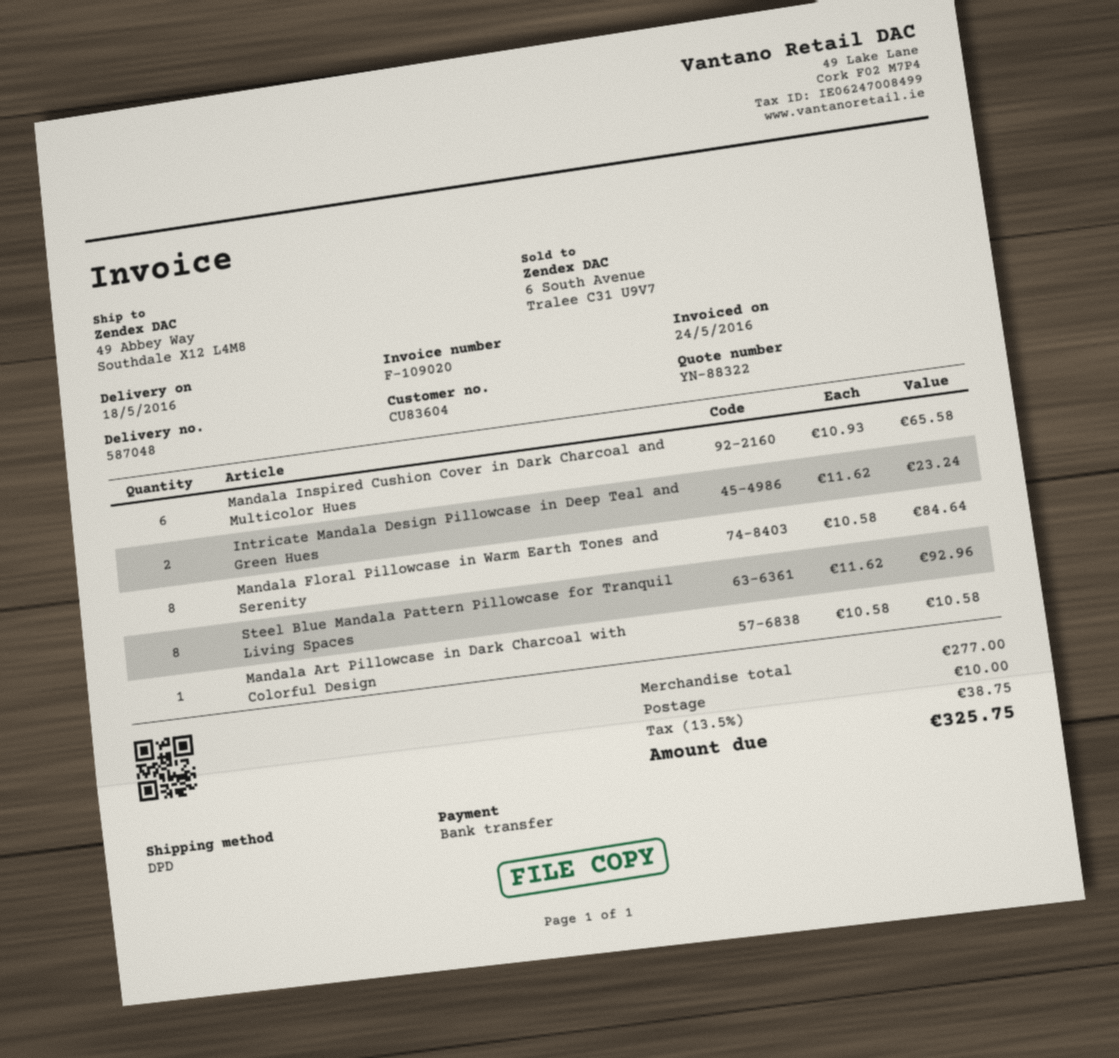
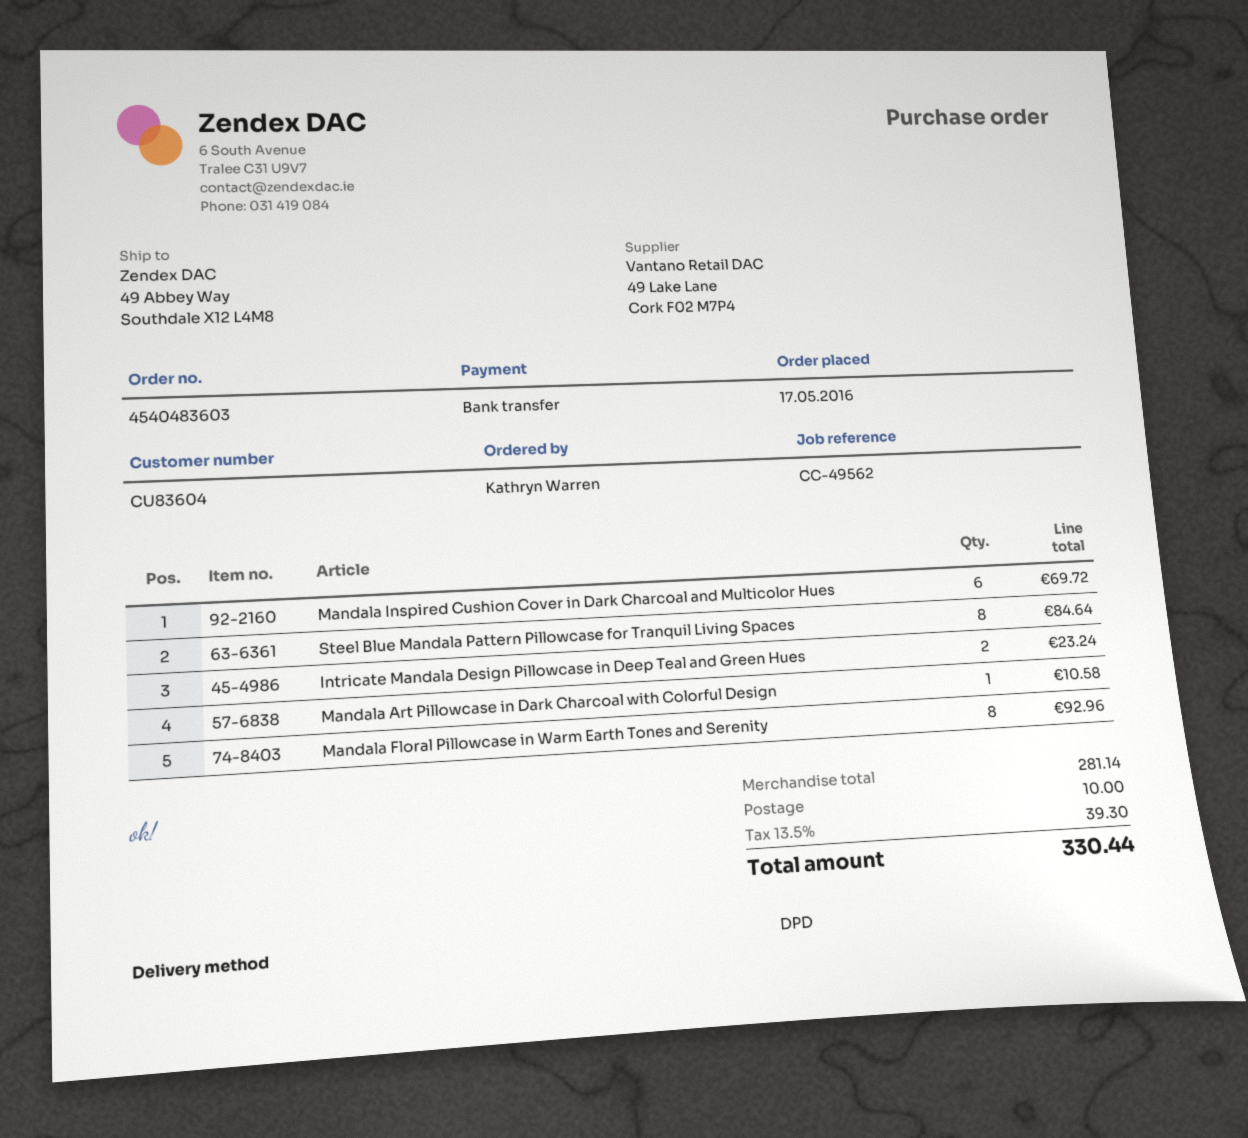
Mandala Inspired Cushion Cover in Dark Charcoal and Multicolor Hues: 6 for 65.58 -> 6 for 69.72
Mandala Floral Pillowcase in Warm Earth Tones and Serenity: 8 for 84.64 -> 8 for 92.96
Steel Blue Mandala Pattern Pillowcase for Tranquil Living Spaces: 8 for 92.96 -> 8 for 84.64
subtotal: 277.00 -> 281.14
tax: 13.5% = 38.75 -> 13.5% = 39.30
total: 325.75 -> 330.44

